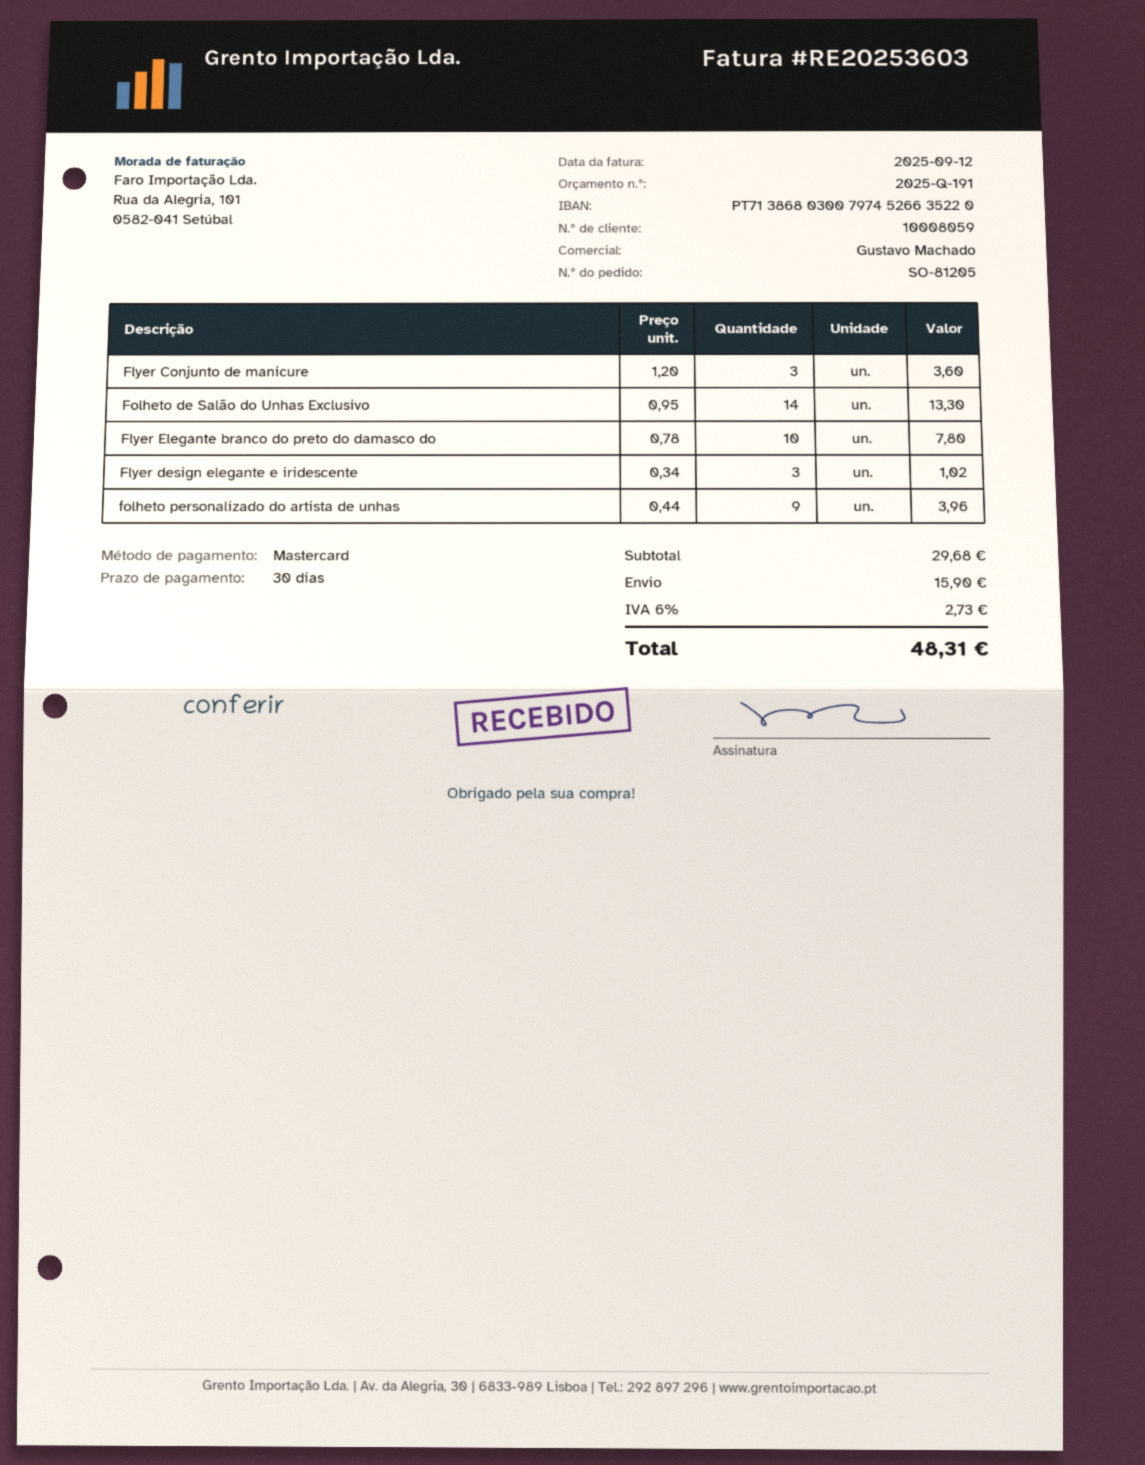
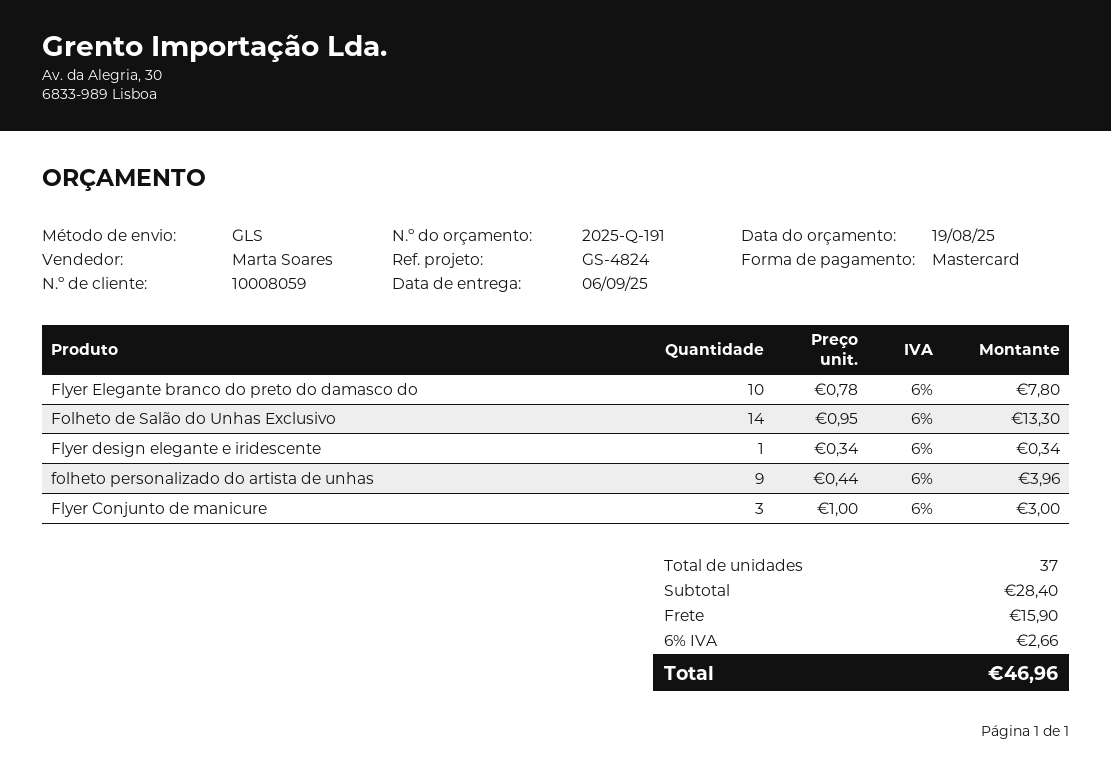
sales rep: Gustavo Machado -> Marta Soares
Flyer Conjunto de manicure: 3 x 1.20 = 3.60 -> 3 x 1.00 = 3.00
Flyer design elegante e iridescente: 3 x 0.34 = 1.02 -> 1 x 0.34 = 0.34
subtotal: 29.68 -> 28.40
tax: 6% = 2.73 -> 6% = 2.66
total: 48.31 -> 46.96

